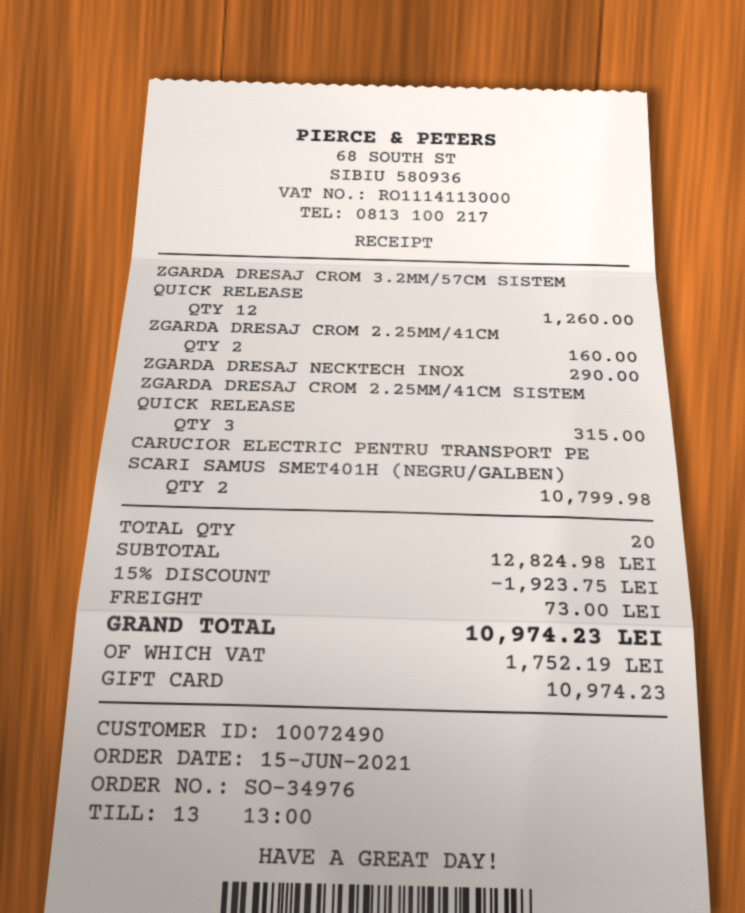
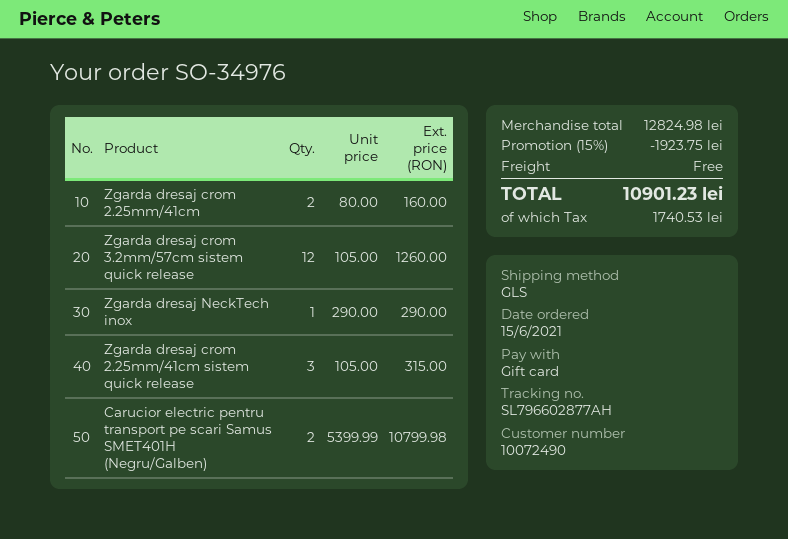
shipping: 73.00 -> 0.00
tax: 1752.19 -> 1740.53
total: 10974.23 -> 10901.23

